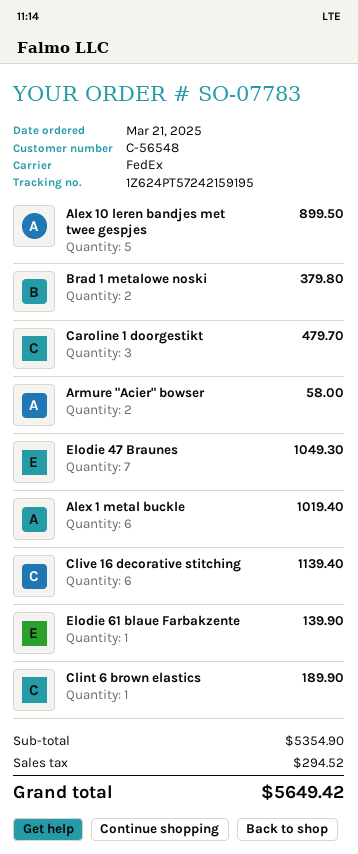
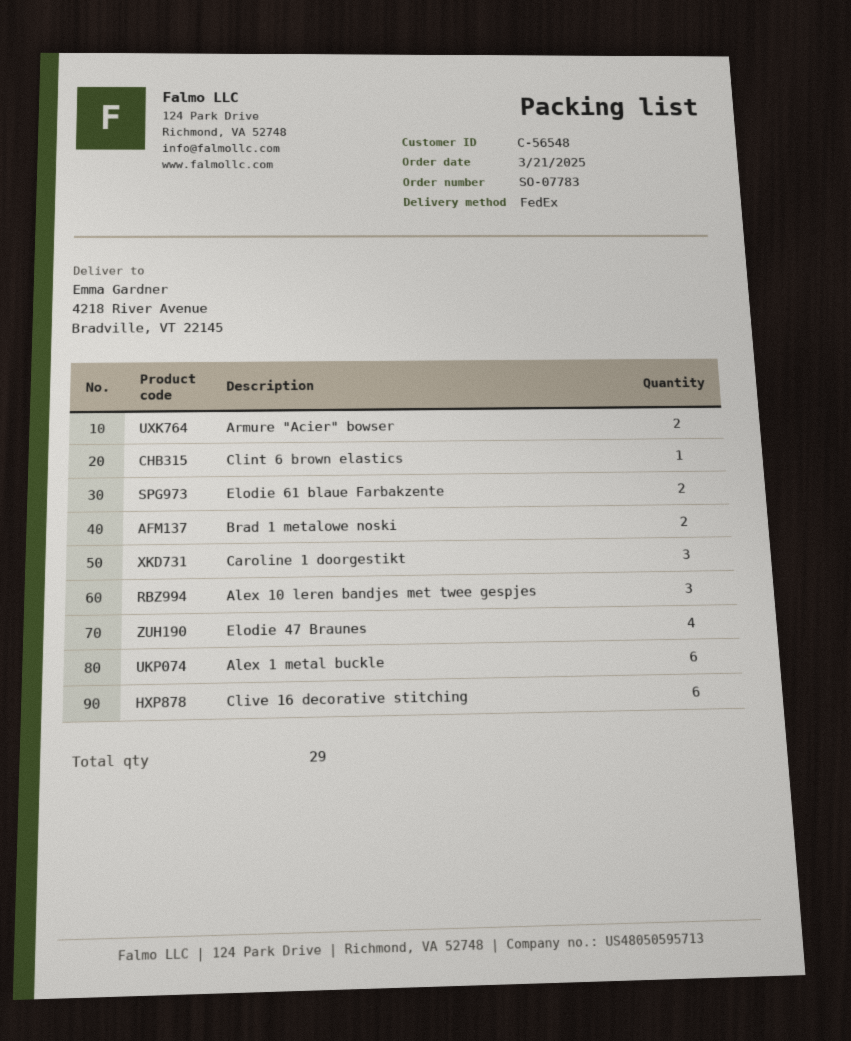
Alex 10 leren bandjes met twee gespjes: 5 -> 3
Elodie 47 Braunes: 7 -> 4
Elodie 61 blaue Farbakzente: 1 -> 2

